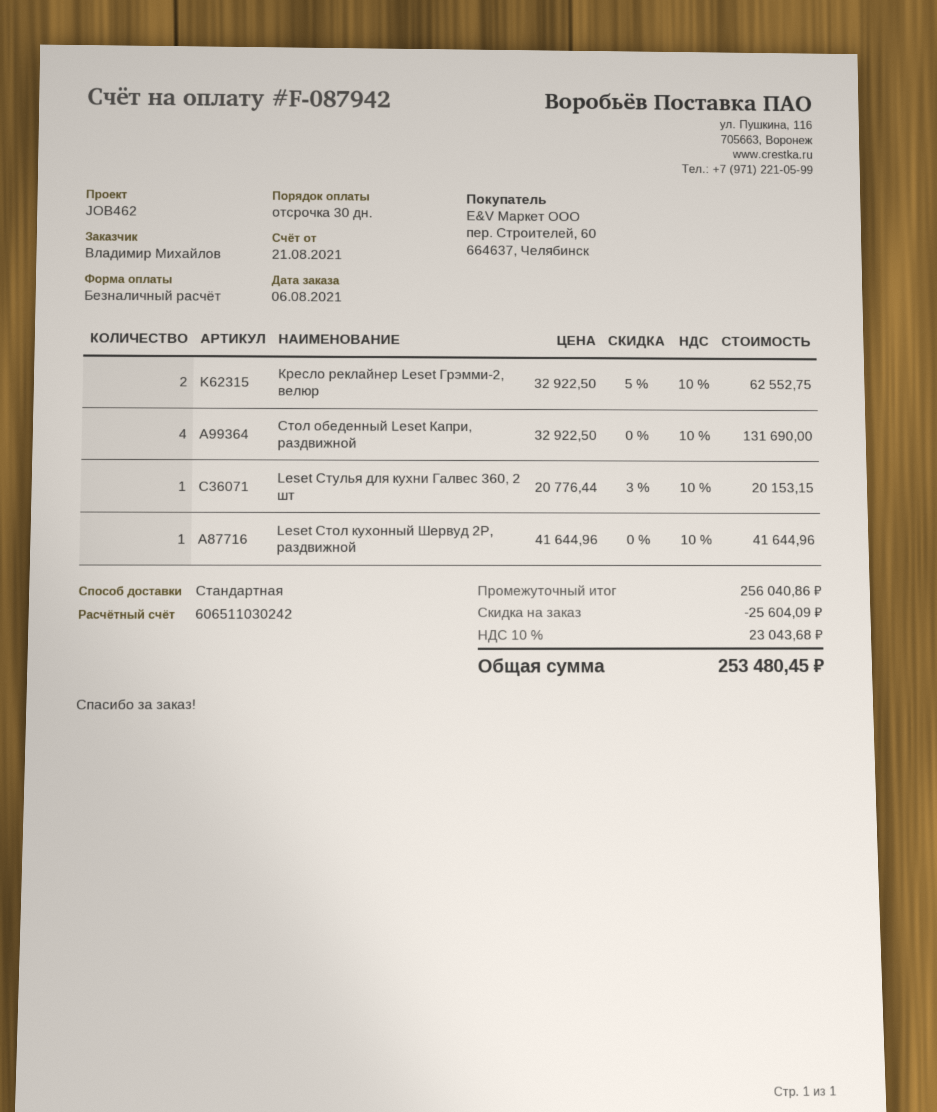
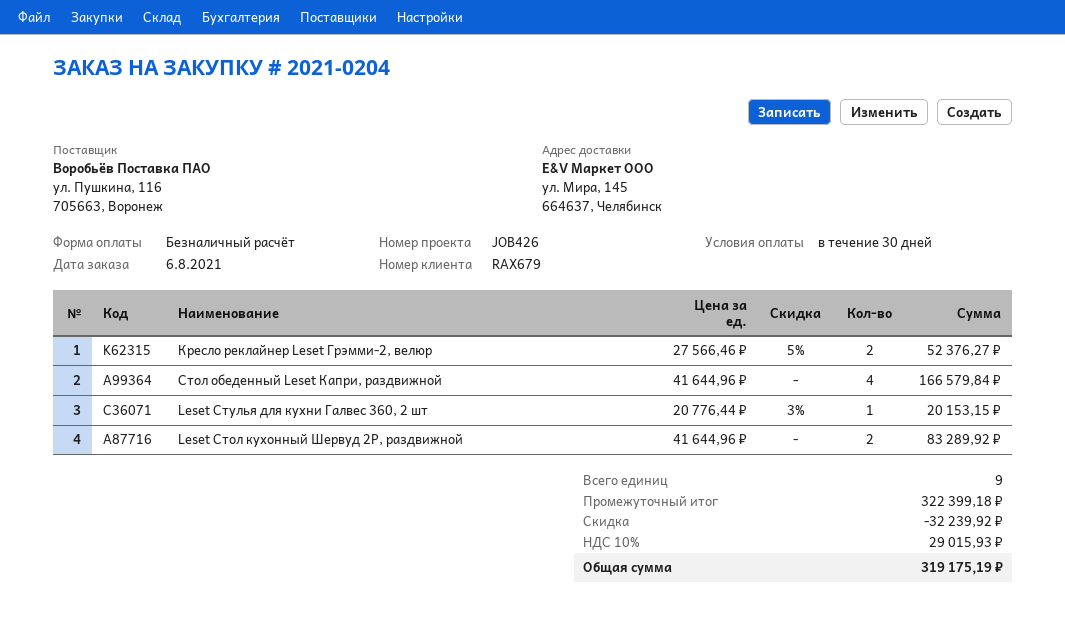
reference: JOB462 -> JOB426
Кресло реклайнер Leset Грэмми-2, велюр: 2 x 32922.50 - 5% = 62552.75 -> 2 x 27566.46 - 5% = 52376.27
Стол обеденный Leset Капри, раздвижной: 4 x 32922.50 = 131690.00 -> 4 x 41644.96 = 166579.84
Leset Стол кухонный Шервуд 2Р, раздвижной: 1 x 41644.96 = 41644.96 -> 2 x 41644.96 = 83289.92
subtotal: 256040.86 -> 322399.18
discount: 25604.09 -> 32239.92
tax: 10% = 23043.68 -> 10% = 29015.93
total: 253480.45 -> 319175.19

